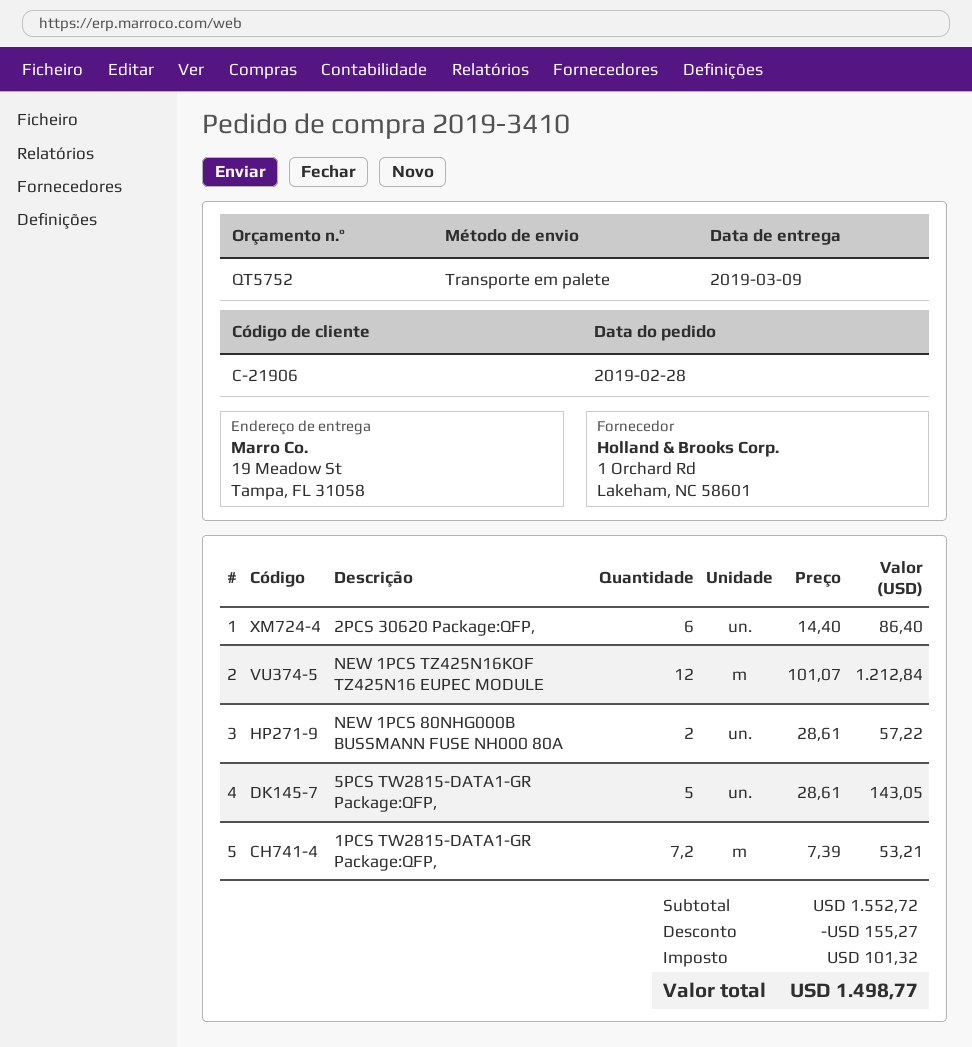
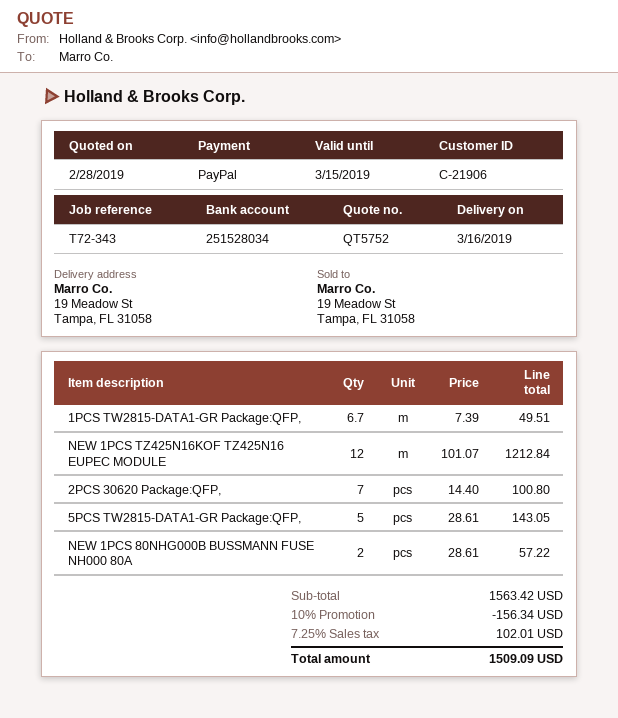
delivery date: 2019-03-09 -> 2019-03-16
2PCS 30620 Package:QFP,: 6 x 14.40 = 86.40 -> 7 x 14.40 = 100.80
1PCS TW2815-DATA1-GR Package:QFP,: 7.2 x 7.39 = 53.21 -> 6.7 x 7.39 = 49.51
subtotal: 1552.72 -> 1563.42
discount: 155.27 -> 156.34
tax: 101.32 -> 102.01
total: 1498.77 -> 1509.09

